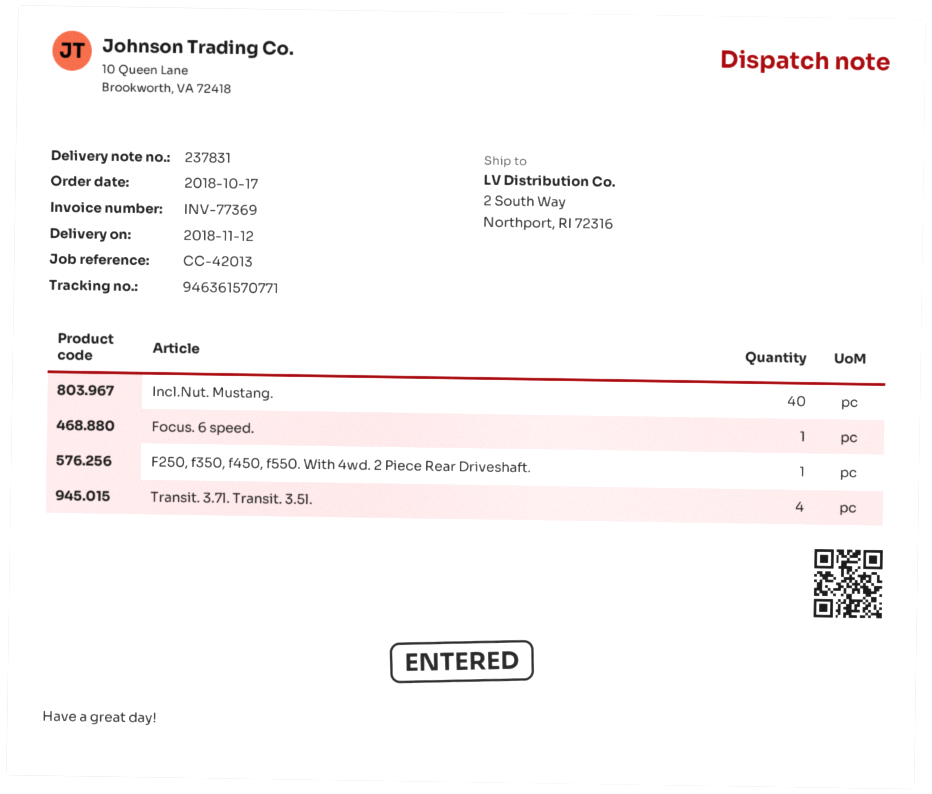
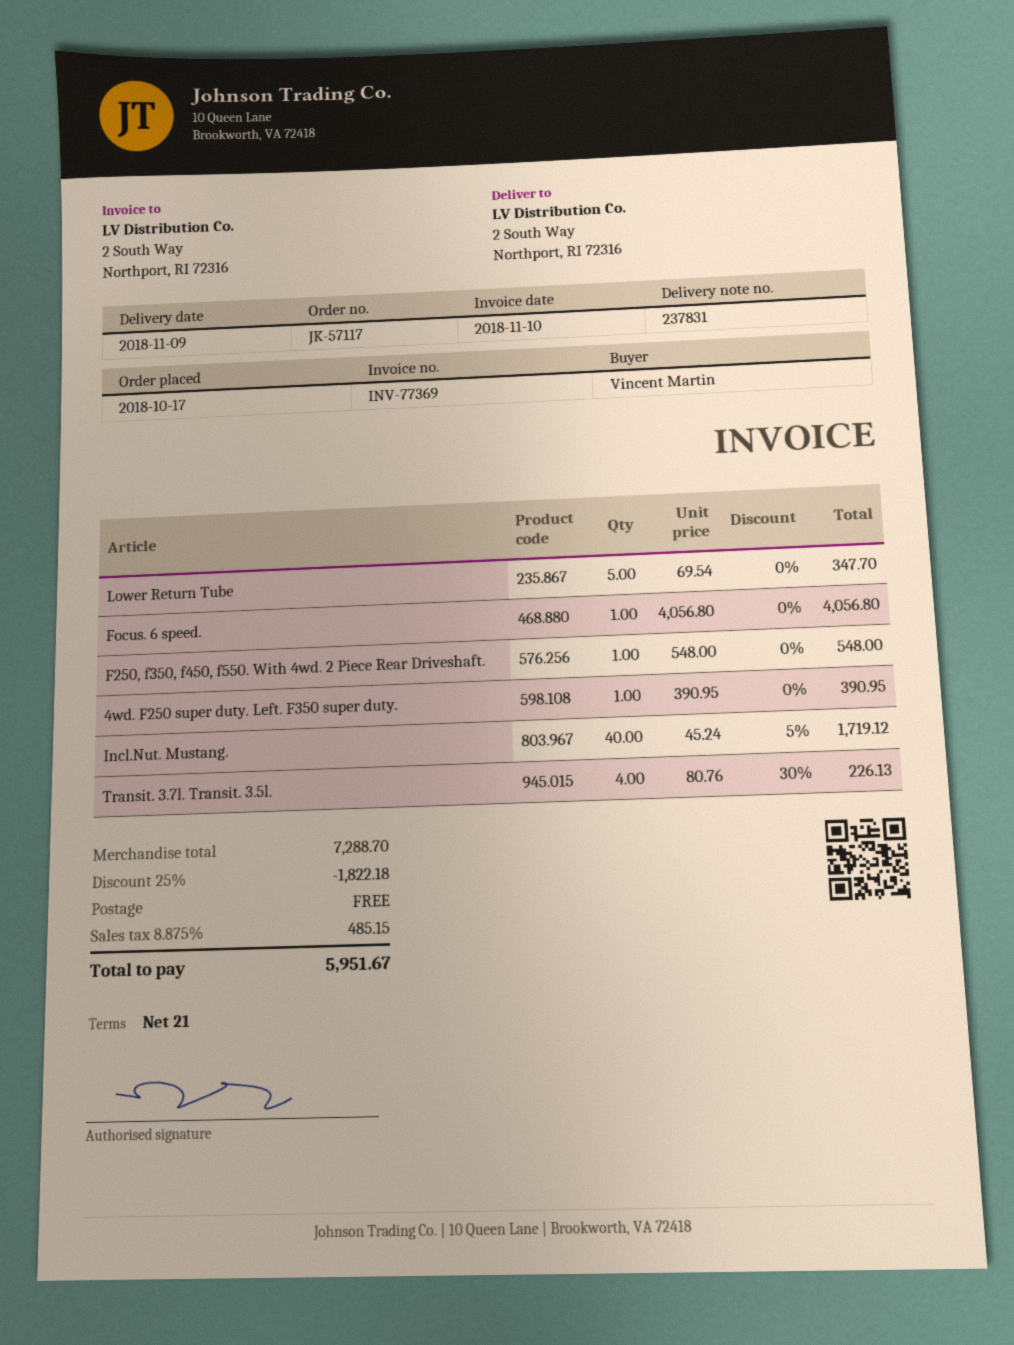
delivery date: 2018-11-12 -> 2018-11-09
Lower Return Tube: none -> 5
4wd. F250 super duty. Left. F350 super duty.: none -> 1

